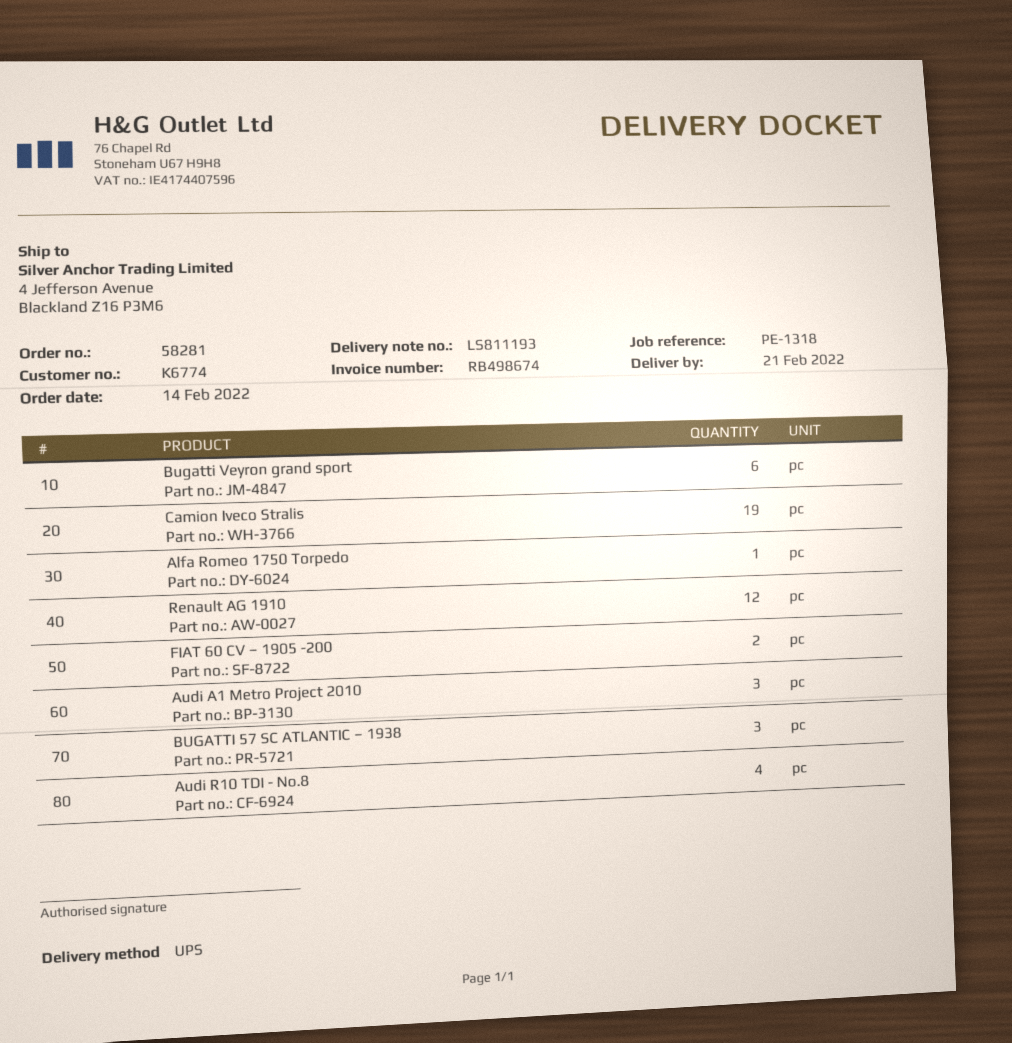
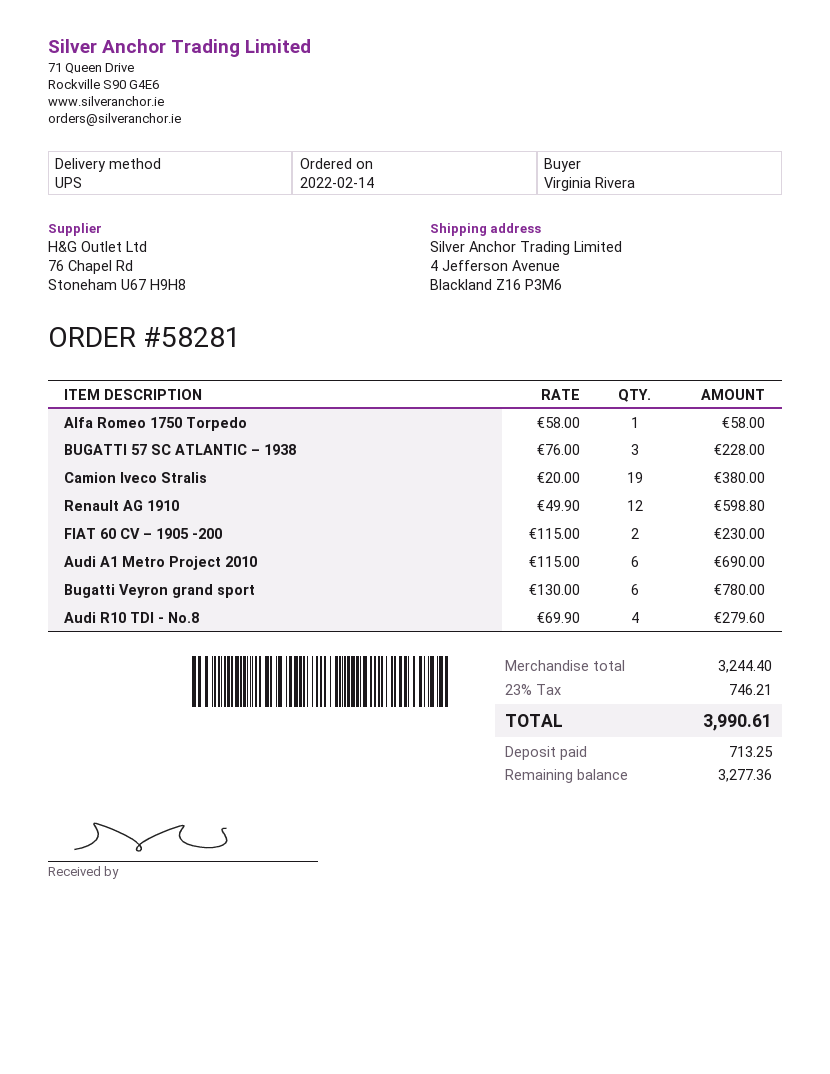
Audi A1 Metro Project 2010: 3 -> 6

